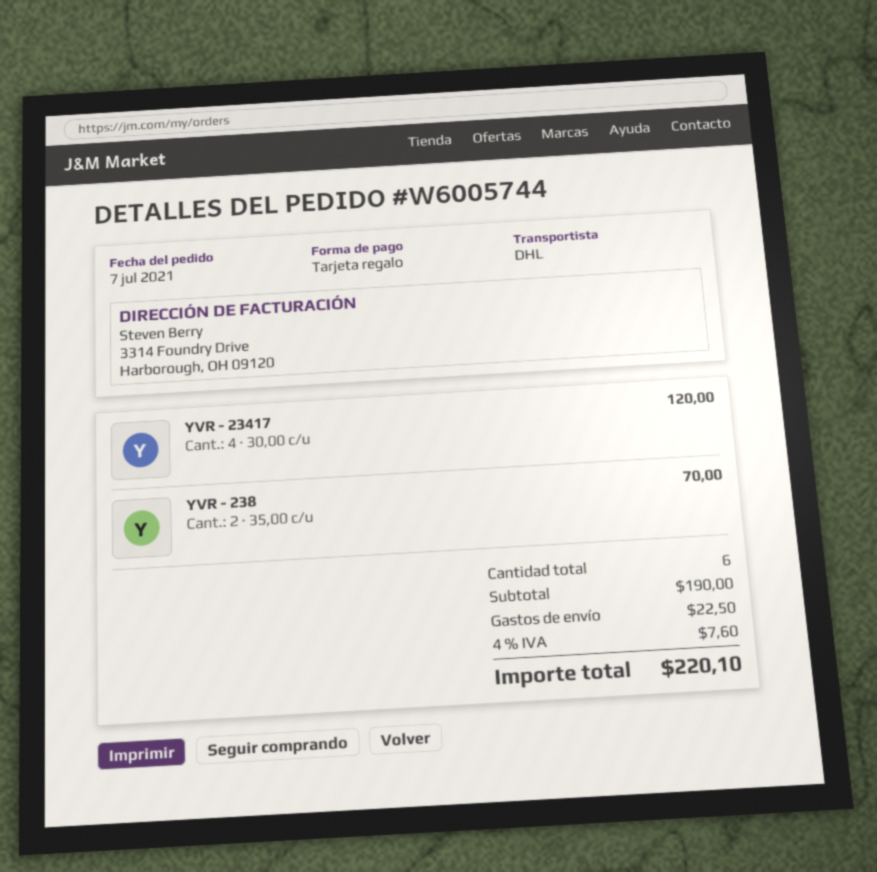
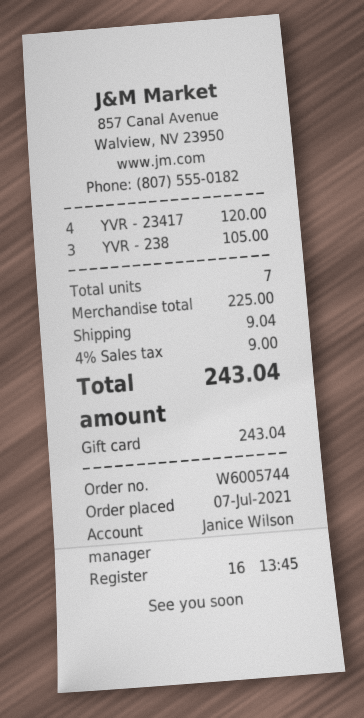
YVR - 238: 2 for 70.00 -> 3 for 105.00
total quantity: 6 -> 7
subtotal: 190.00 -> 225.00
shipping: 22.50 -> 9.04
tax: 4% = 7.60 -> 4% = 9.00
total: 220.10 -> 243.04

